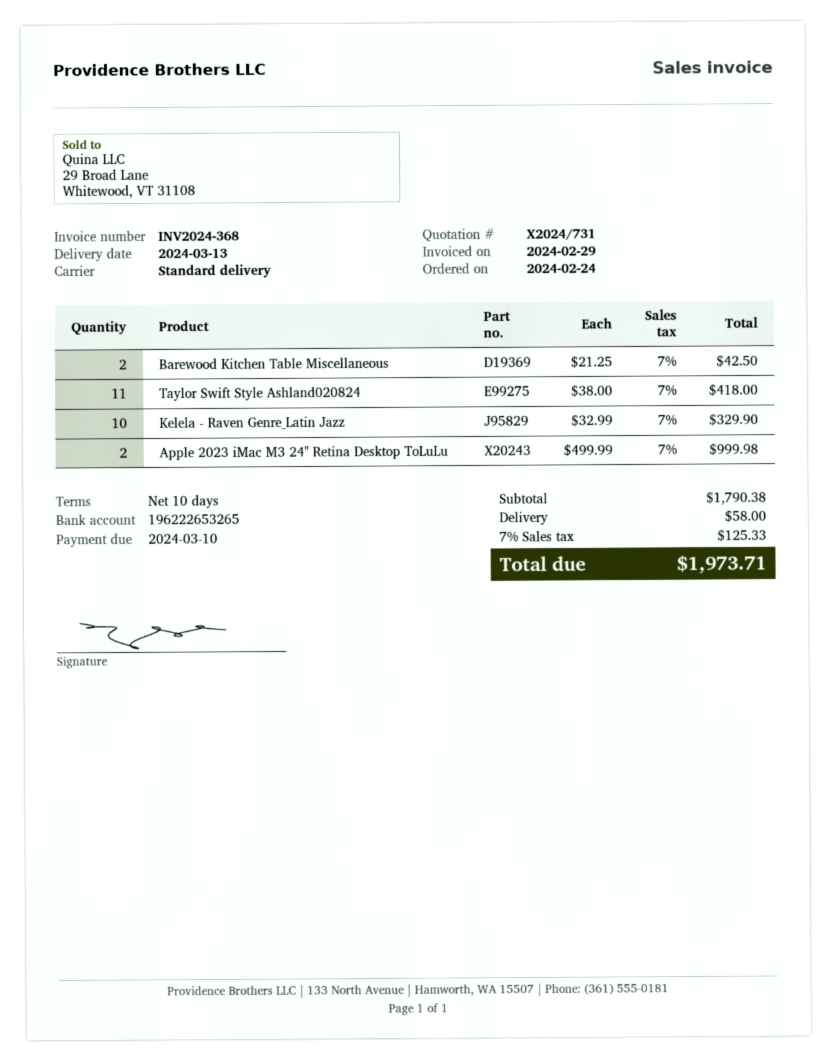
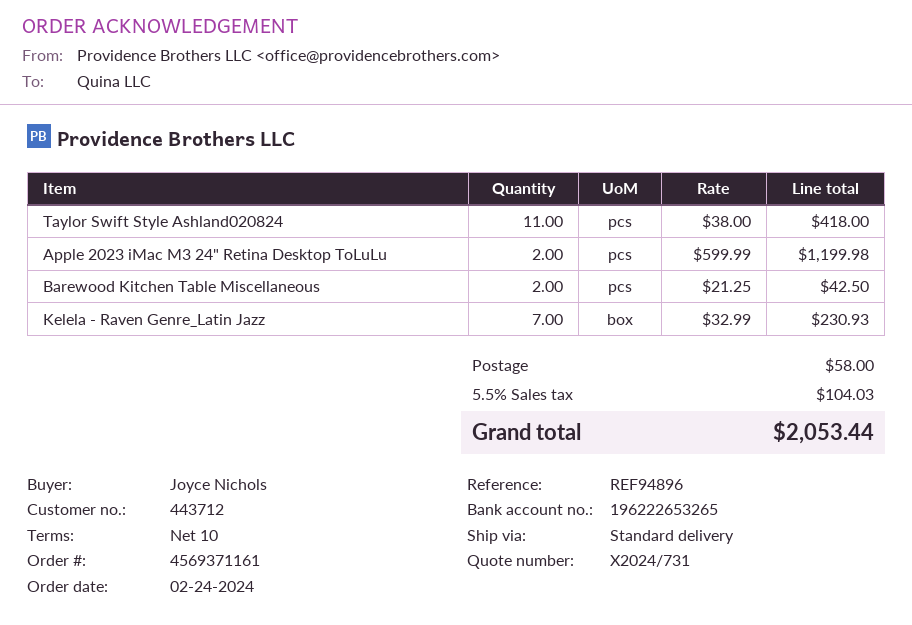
Kelela - Raven Genre_Latin Jazz: 10 x 32.99 = 329.90 -> 7 x 32.99 = 230.93
Apple 2023 iMac M3 24" Retina Desktop ToLuLu: 2 x 499.99 = 999.98 -> 2 x 599.99 = 1199.98
tax: 7% = 125.33 -> 5.5% = 104.03
total: 1973.71 -> 2053.44

